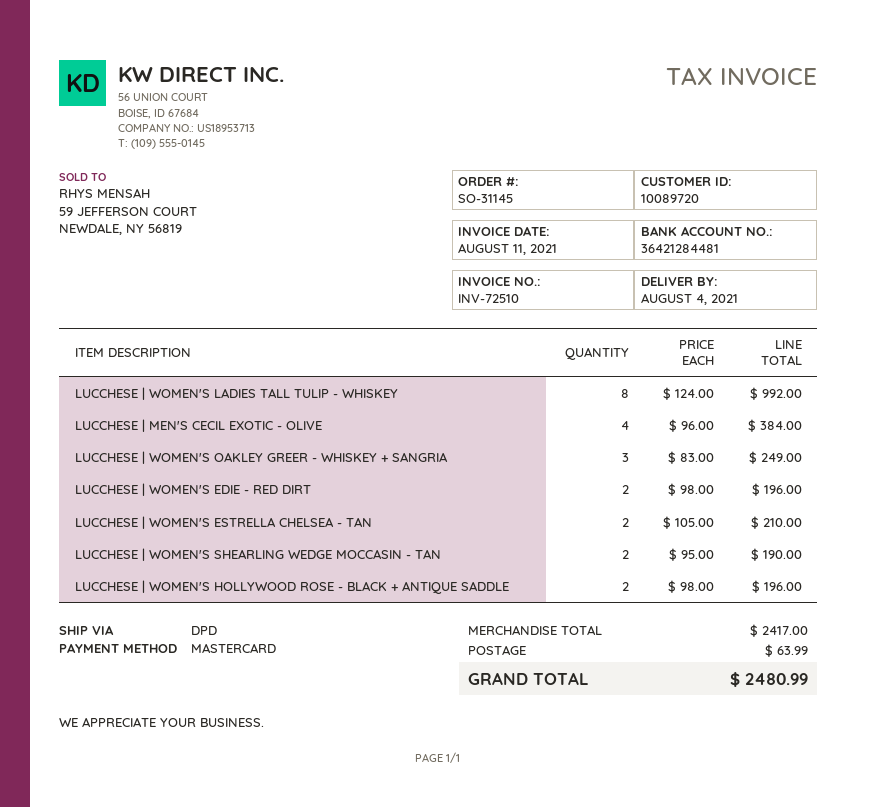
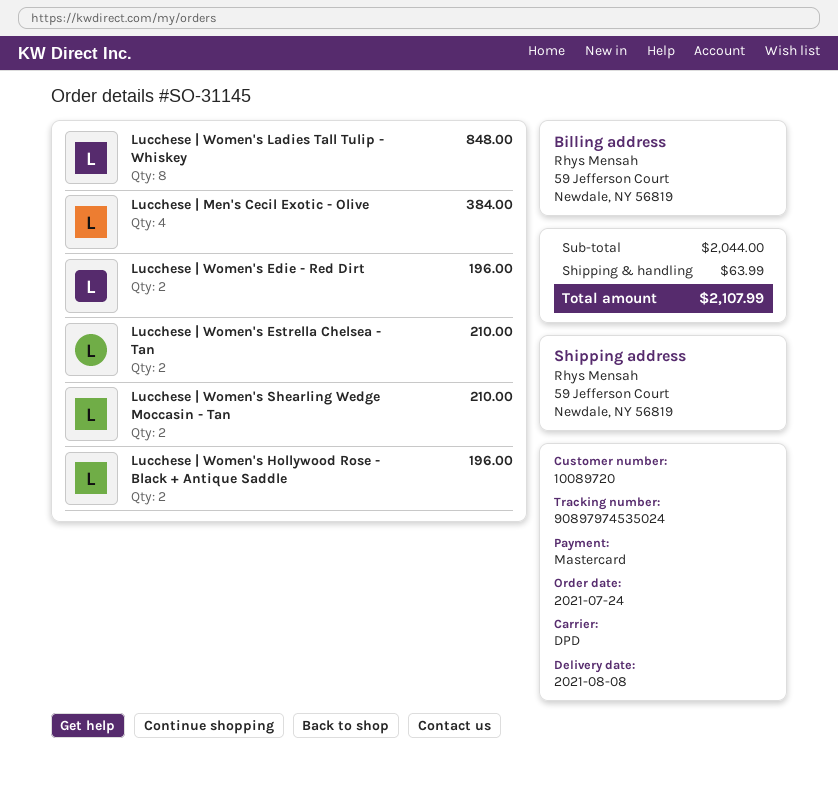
delivery date: 2021-08-04 -> 2021-08-08
LUCCHESE | WOMEN'S LADIES TALL TULIP - WHISKEY: 8 for 992.00 -> 8 for 848.00
LUCCHESE | WOMEN'S OAKLEY GREER - WHISKEY + SANGRIA: 3 for 249.00 -> none
LUCCHESE | WOMEN'S SHEARLING WEDGE MOCCASIN - TAN: 2 for 190.00 -> 2 for 210.00
subtotal: 2417.00 -> 2044.00
total: 2480.99 -> 2107.99

